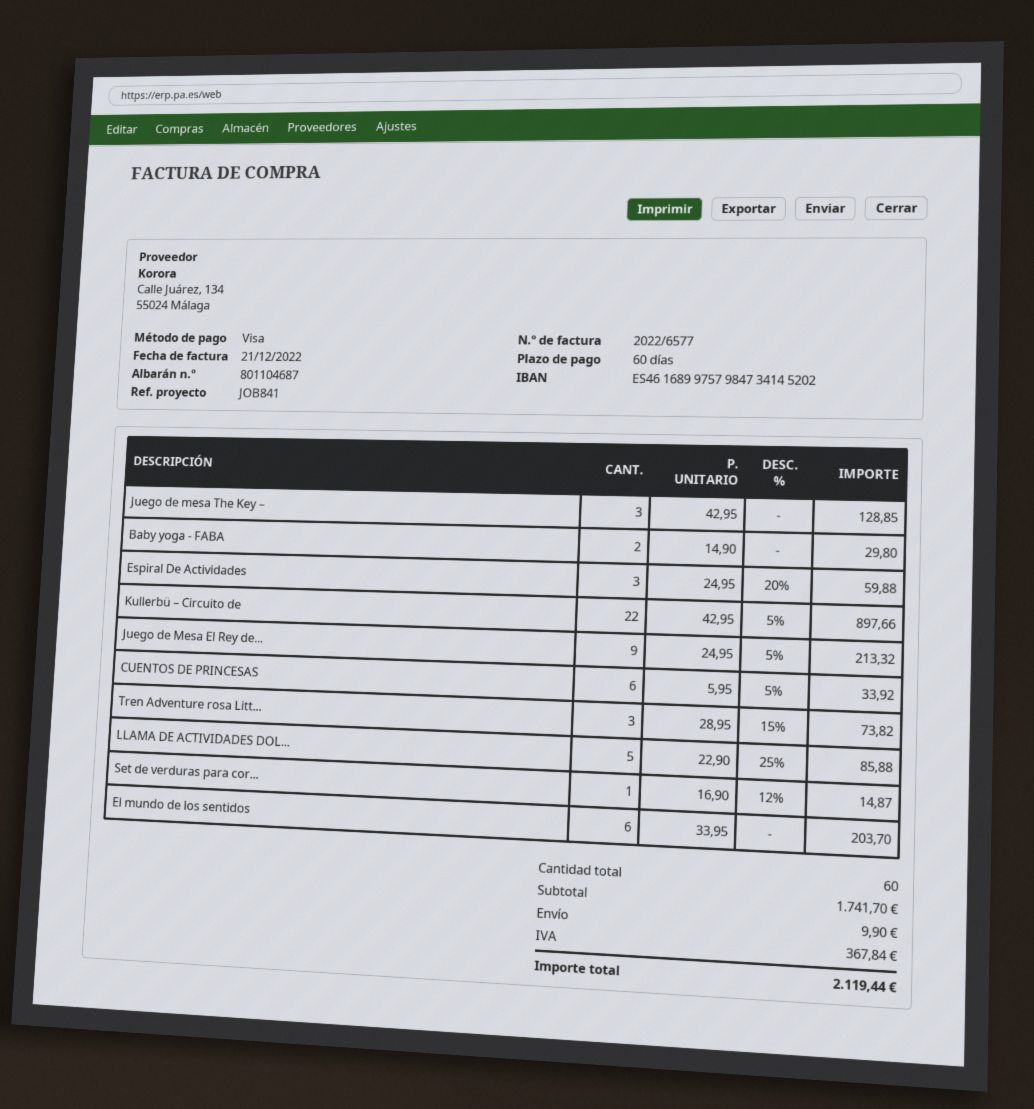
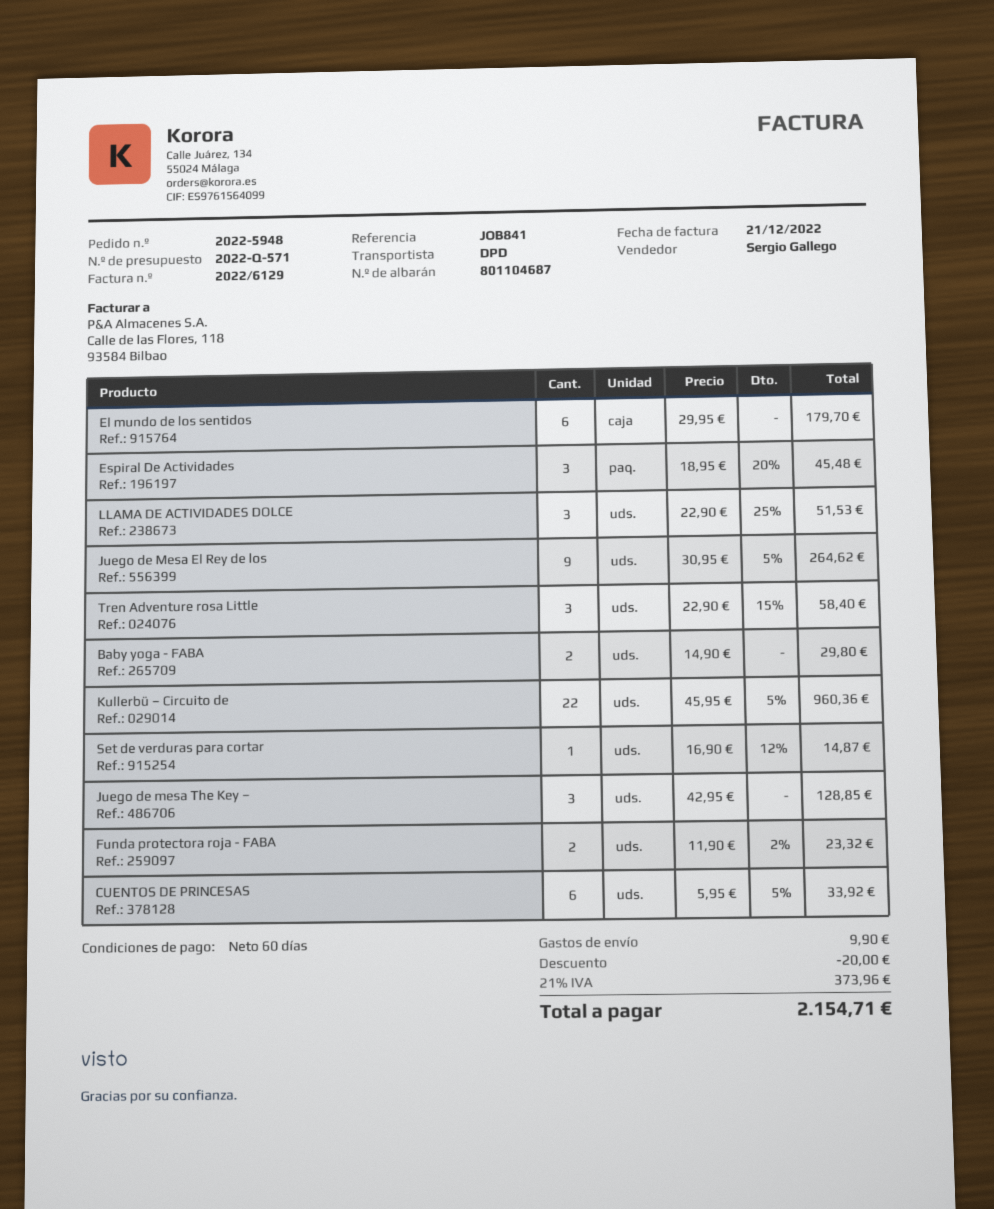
invoice number: 2022/6577 -> 2022/6129
Espiral De Actividades: 3 x 24.95 - 20% = 59.88 -> 3 x 18.95 - 20% = 45.48
Kullerbü – Circuito de: 22 x 42.95 - 5% = 897.66 -> 22 x 45.95 - 5% = 960.36
Juego de Mesa El Rey de...: 9 x 24.95 - 5% = 213.32 -> 9 x 30.95 - 5% = 264.62
Tren Adventure rosa Litt...: 3 x 28.95 - 15% = 73.82 -> 3 x 22.90 - 15% = 58.40
LLAMA DE ACTIVIDADES DOL...: 5 x 22.90 - 25% = 85.88 -> 3 x 22.90 - 25% = 51.53
El mundo de los sentidos: 6 x 33.95 = 203.70 -> 6 x 29.95 = 179.70
Funda protectora roja - FABA: none -> 2 x 11.90 - 2% = 23.32
discount: none -> 20.00
tax: 367.84 -> 373.96
total: 2119.44 -> 2154.71

